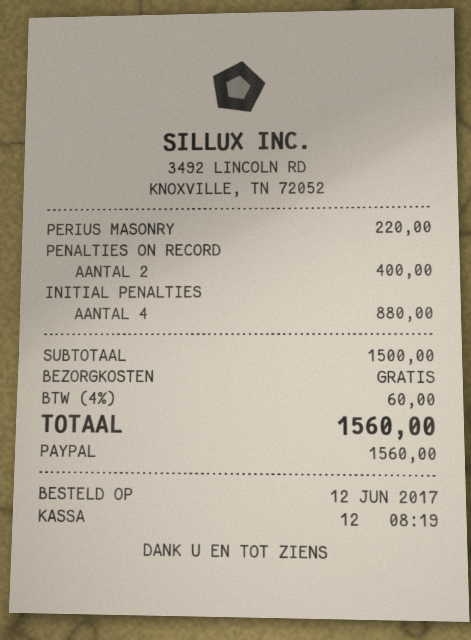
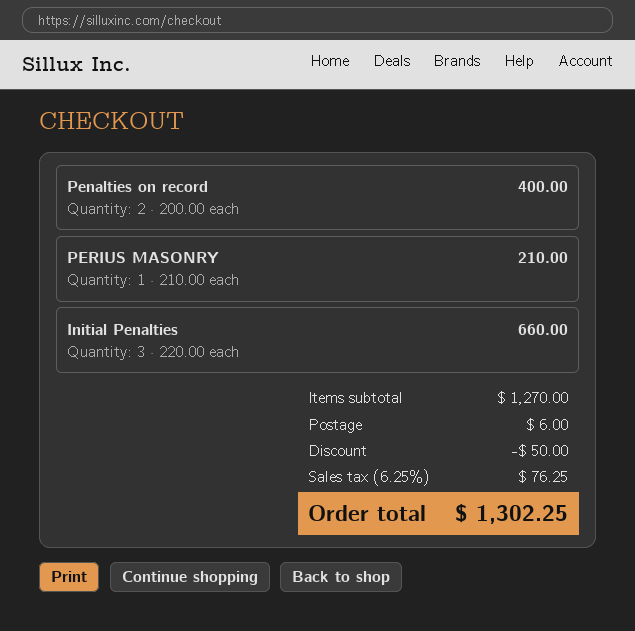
PERIUS MASONRY: 1 for 220.00 -> 1 for 210.00
INITIAL PENALTIES: 4 for 880.00 -> 3 for 660.00
subtotal: 1500.00 -> 1270.00
discount: none -> 50.00
shipping: 0.00 -> 6.00
tax: 4% = 60.00 -> 6.25% = 76.25
total: 1560.00 -> 1302.25

